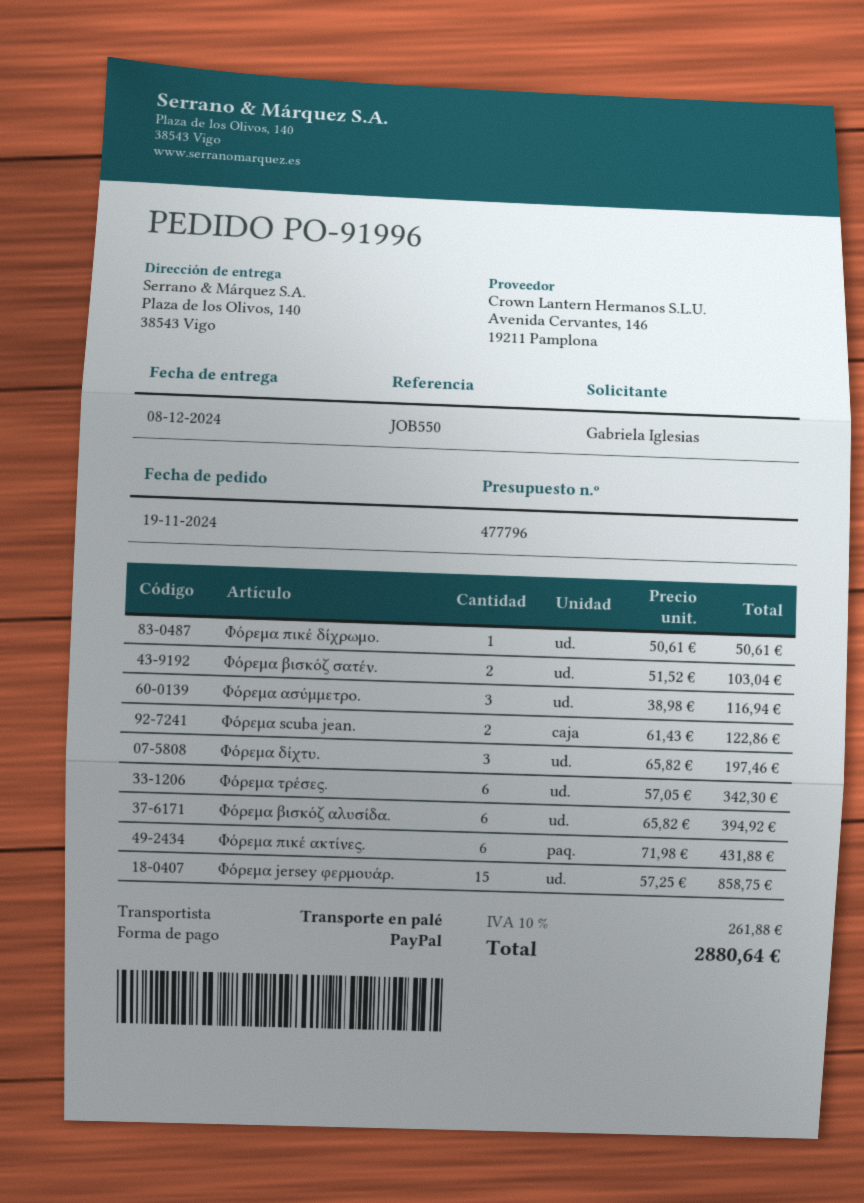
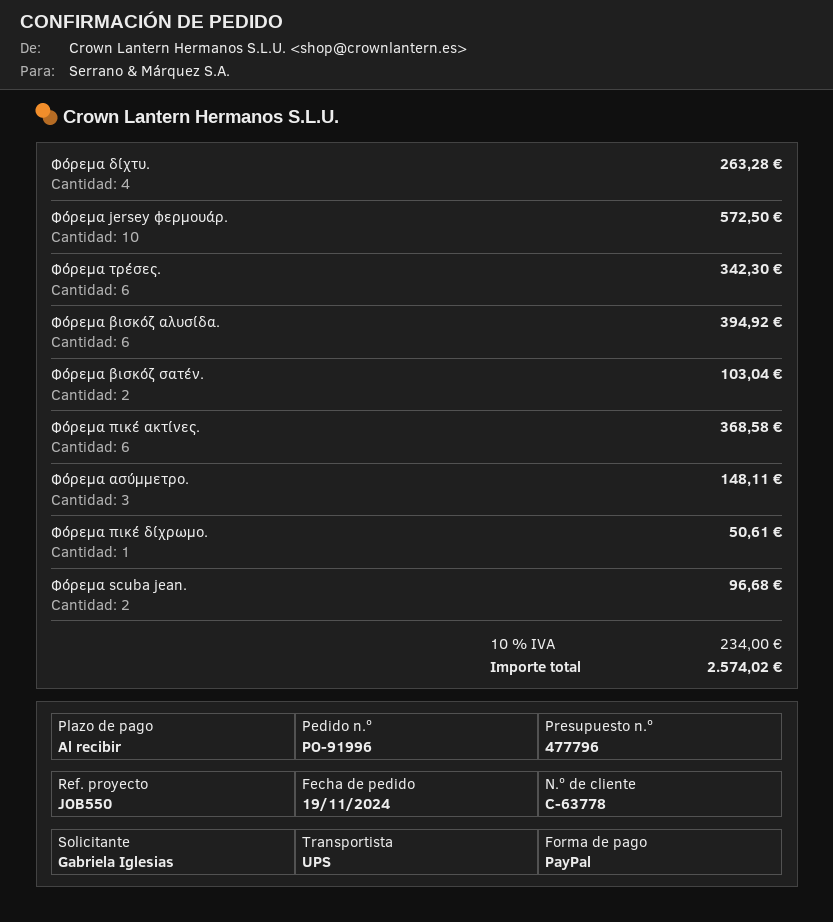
shipping method: pallet freight -> UPS
Φόρεμα ασύμμετρο.: 3 for 116.94 -> 3 for 148.11
Φόρεμα scuba jean.: 2 for 122.86 -> 2 for 96.68
Φόρεμα δίχτυ.: 3 for 197.46 -> 4 for 263.28
Φόρεμα πικέ ακτίνες.: 6 for 431.88 -> 6 for 368.58
Φόρεμα jersey φερμουάρ.: 15 for 858.75 -> 10 for 572.50
tax: 10% = 261.88 -> 10% = 234.00
total: 2880.64 -> 2574.02

